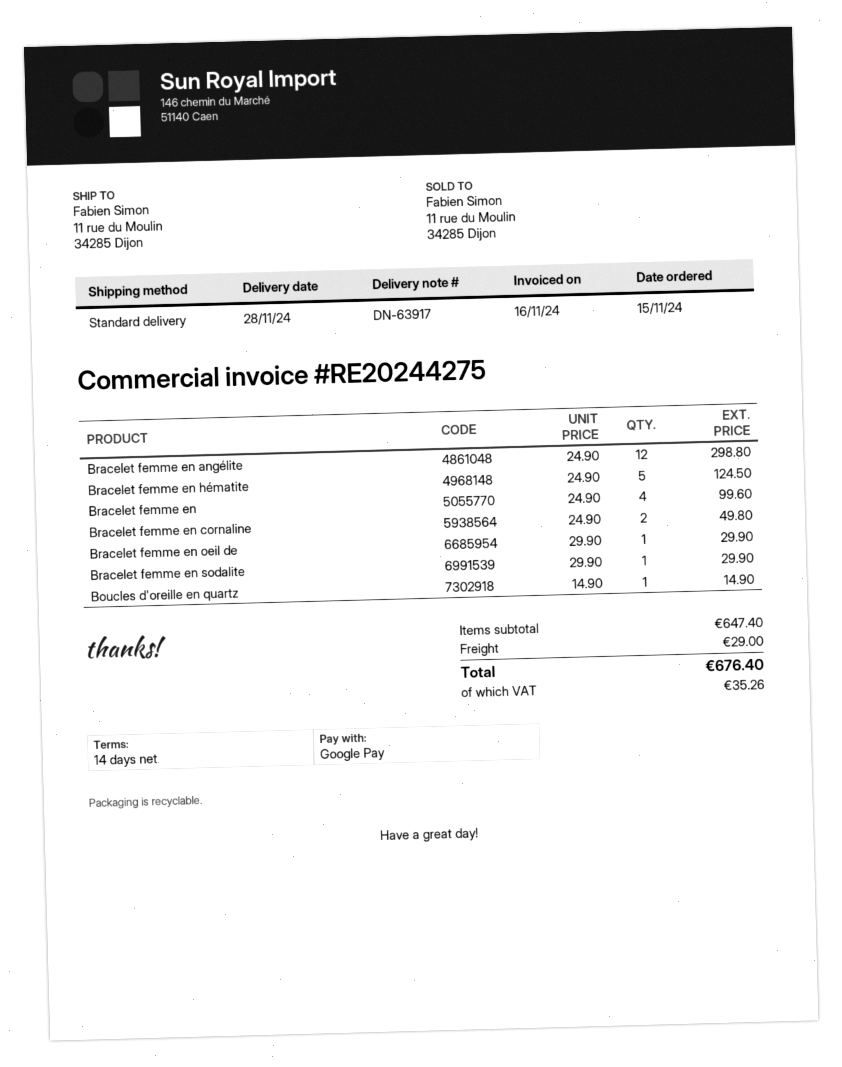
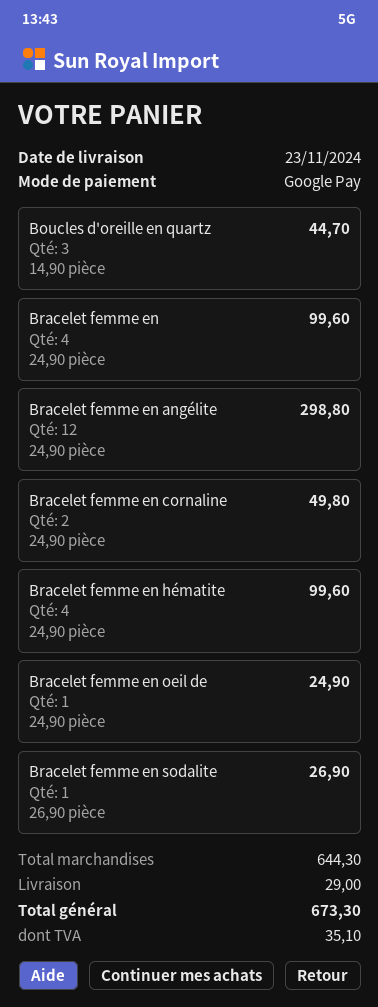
delivery date: 2024-11-28 -> 2024-11-23
Bracelet femme en hématite: 5 x 24.90 = 124.50 -> 4 x 24.90 = 99.60
Bracelet femme en oeil de: 1 x 29.90 = 29.90 -> 1 x 24.90 = 24.90
Bracelet femme en sodalite: 1 x 29.90 = 29.90 -> 1 x 26.90 = 26.90
Boucles d'oreille en quartz: 1 x 14.90 = 14.90 -> 3 x 14.90 = 44.70
subtotal: 647.40 -> 644.30
tax: 35.26 -> 35.10
total: 676.40 -> 673.30

